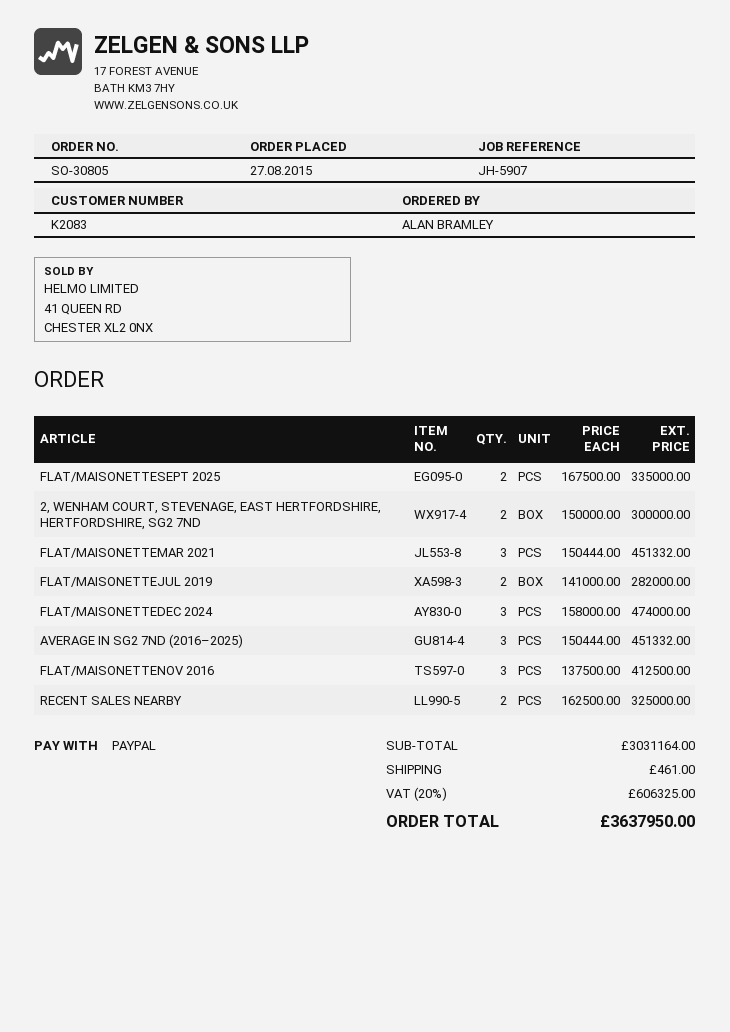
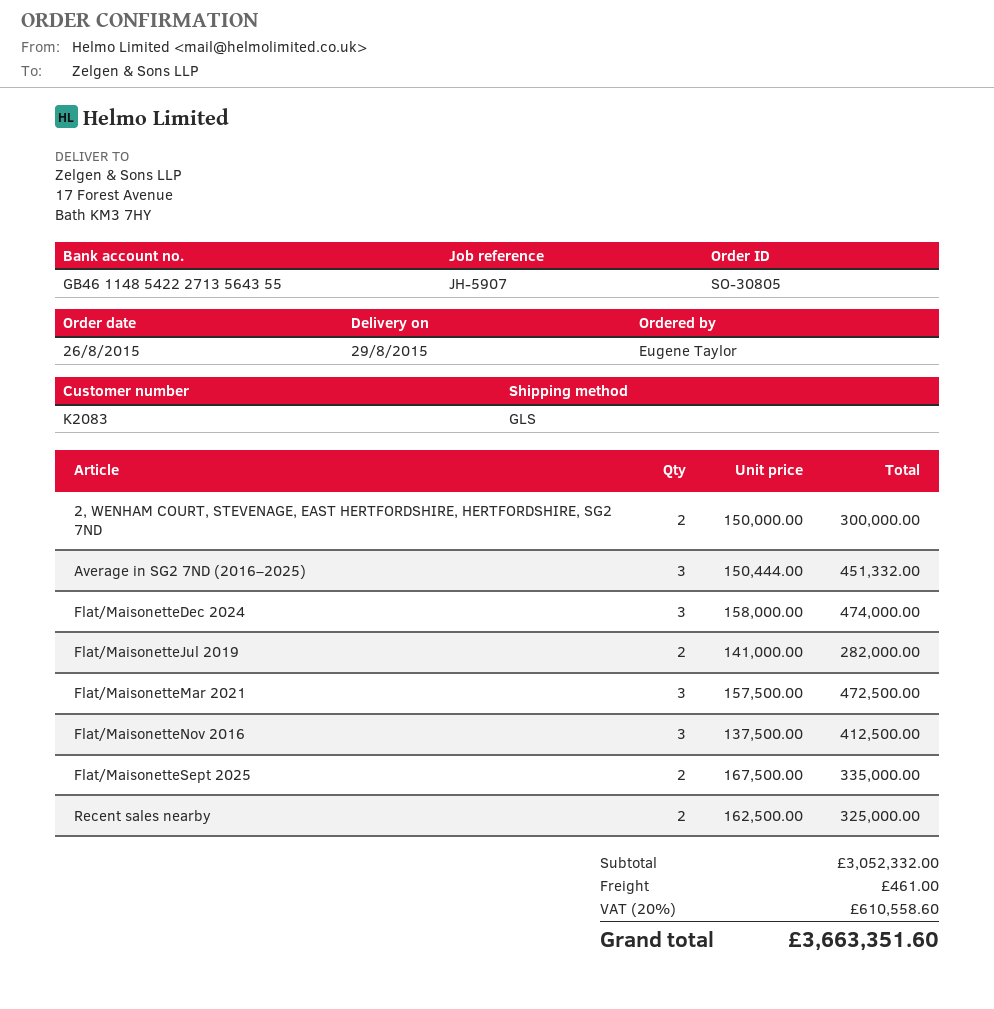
order date: 2015-08-27 -> 2015-08-26
ordered by: ALAN BRAMLEY -> Eugene Taylor
FLAT/MAISONETTEMAR 2021: 3 x 150444.00 = 451332.00 -> 3 x 157500.00 = 472500.00
subtotal: 3031164.00 -> 3052332.00
tax: 20% = 606325.00 -> 20% = 610558.60
total: 3637950.00 -> 3663351.60

